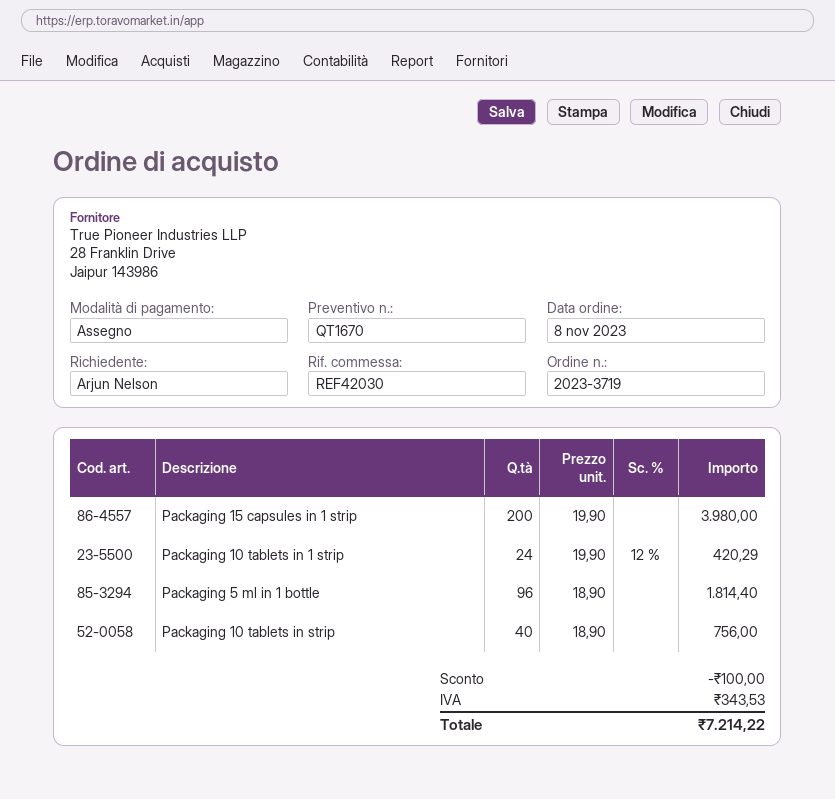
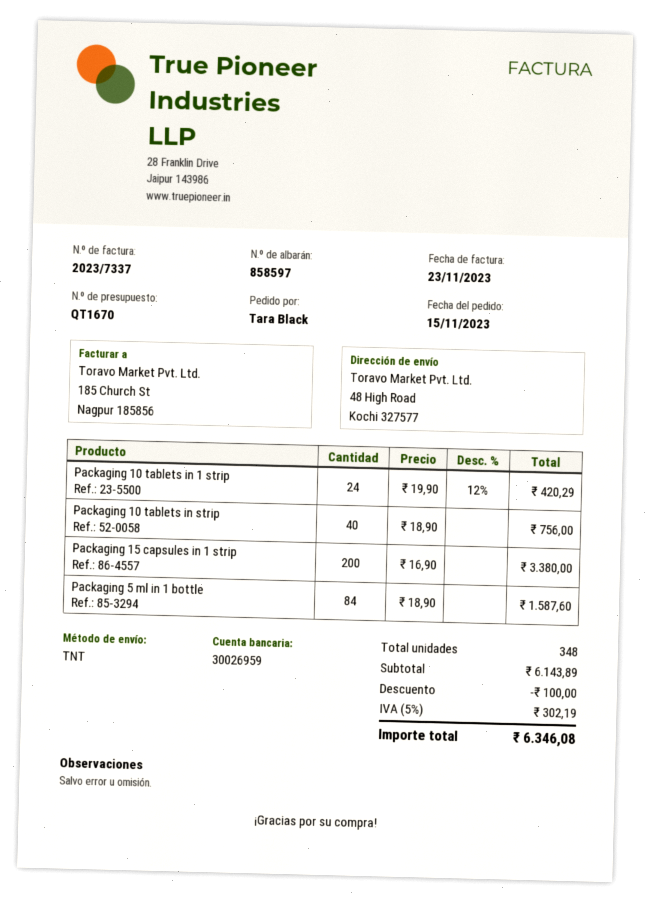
order date: 2023-11-08 -> 2023-11-15
ordered by: Arjun Nelson -> Tara Black
Packaging 15 capsules in 1 strip: 200 x 19.90 = 3980.00 -> 200 x 16.90 = 3380.00
Packaging 5 ml in 1 bottle: 96 x 18.90 = 1814.40 -> 84 x 18.90 = 1587.60
tax: 343.53 -> 302.19
total: 7214.22 -> 6346.08

